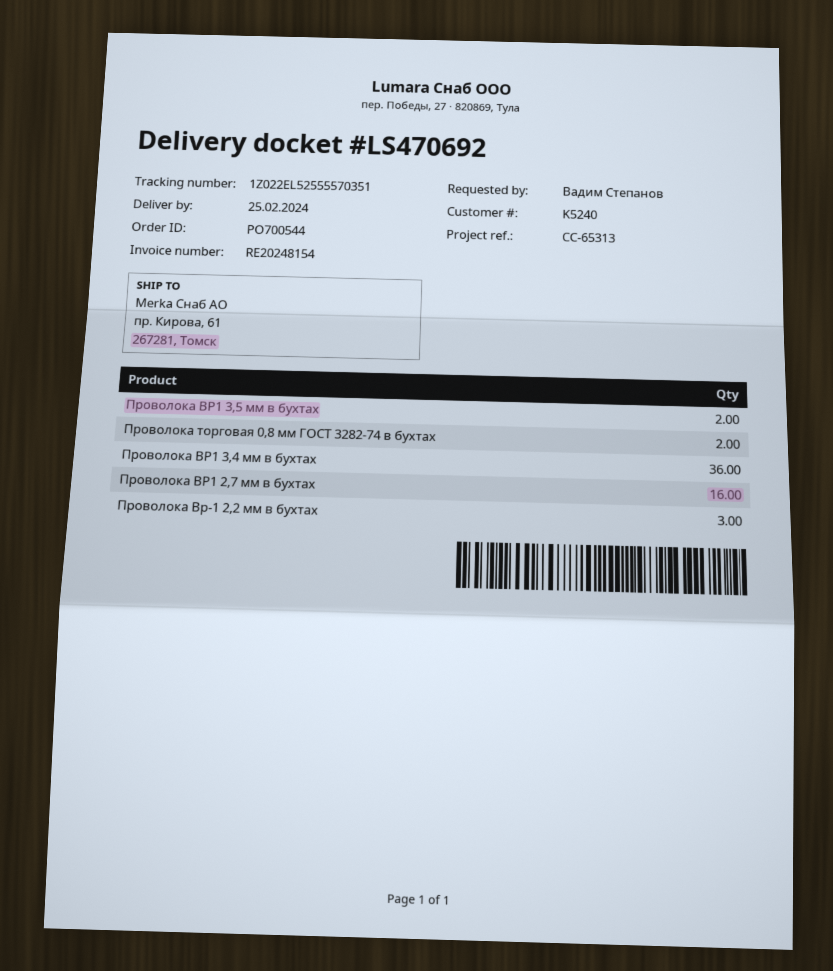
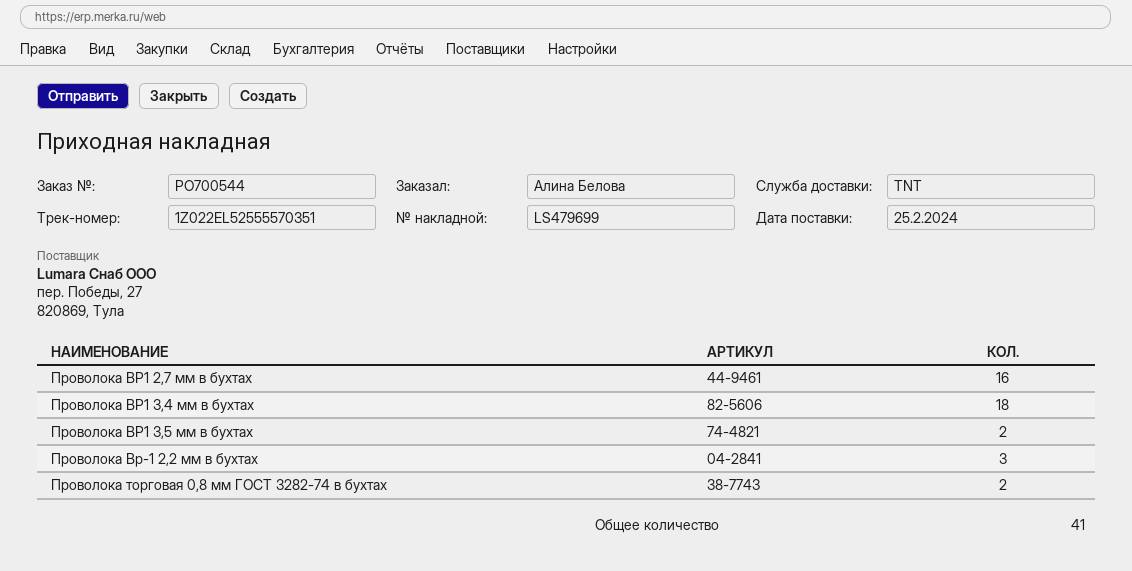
delivery note number: LS470692 -> LS479699
ordered by: Вадим Степанов -> Алина Белова
Проволока ВР1 3,4 мм в бухтах: 36 -> 18

